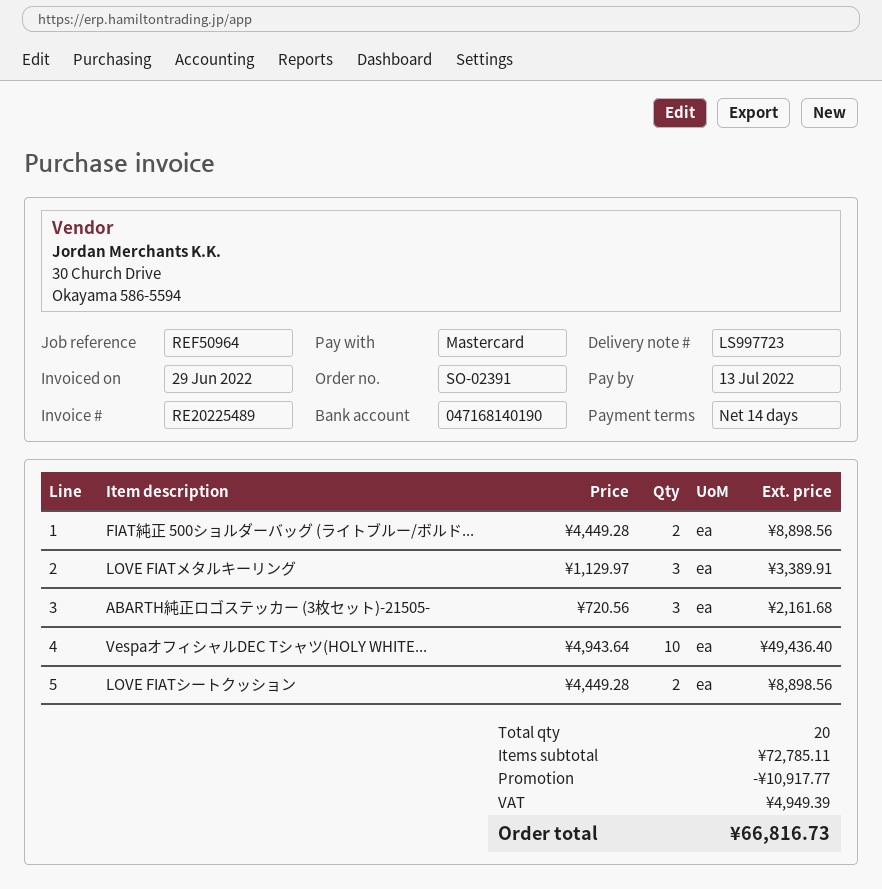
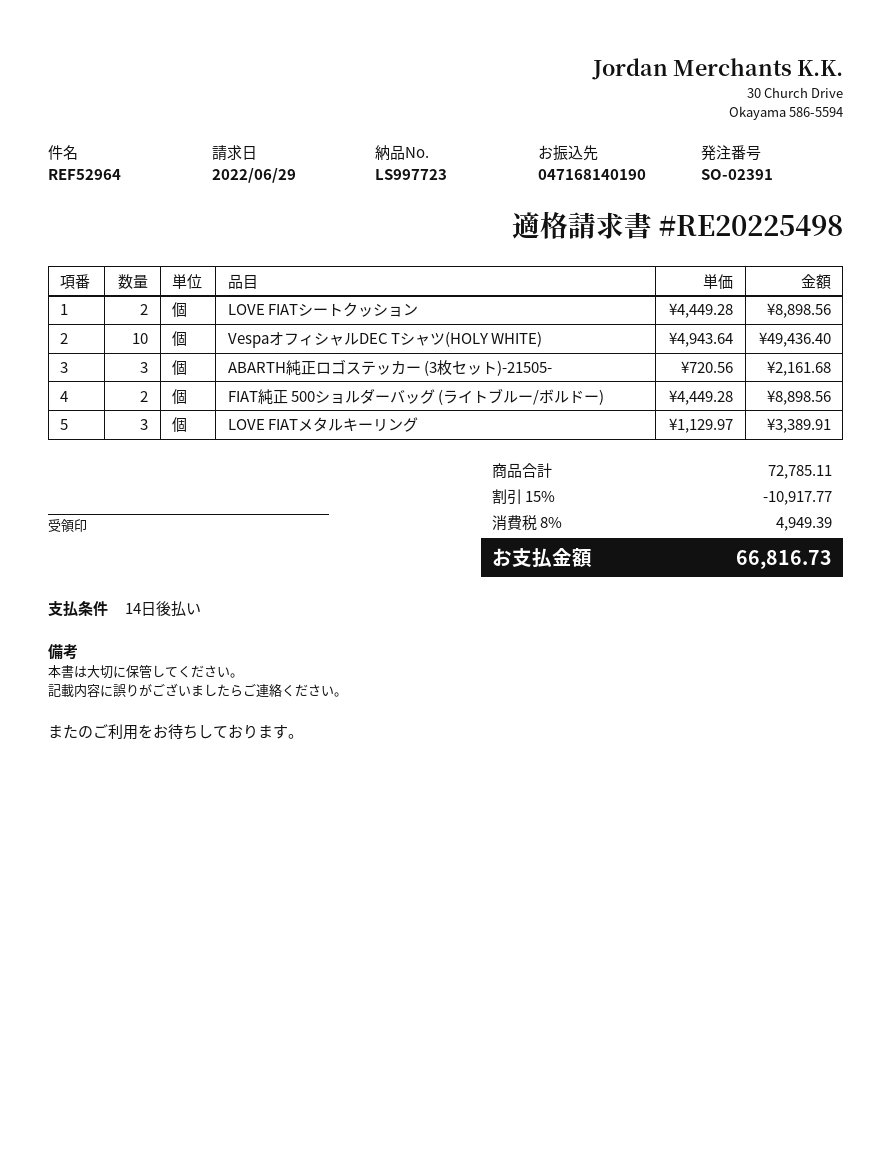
invoice number: RE20225489 -> RE20225498
reference: REF50964 -> REF52964

